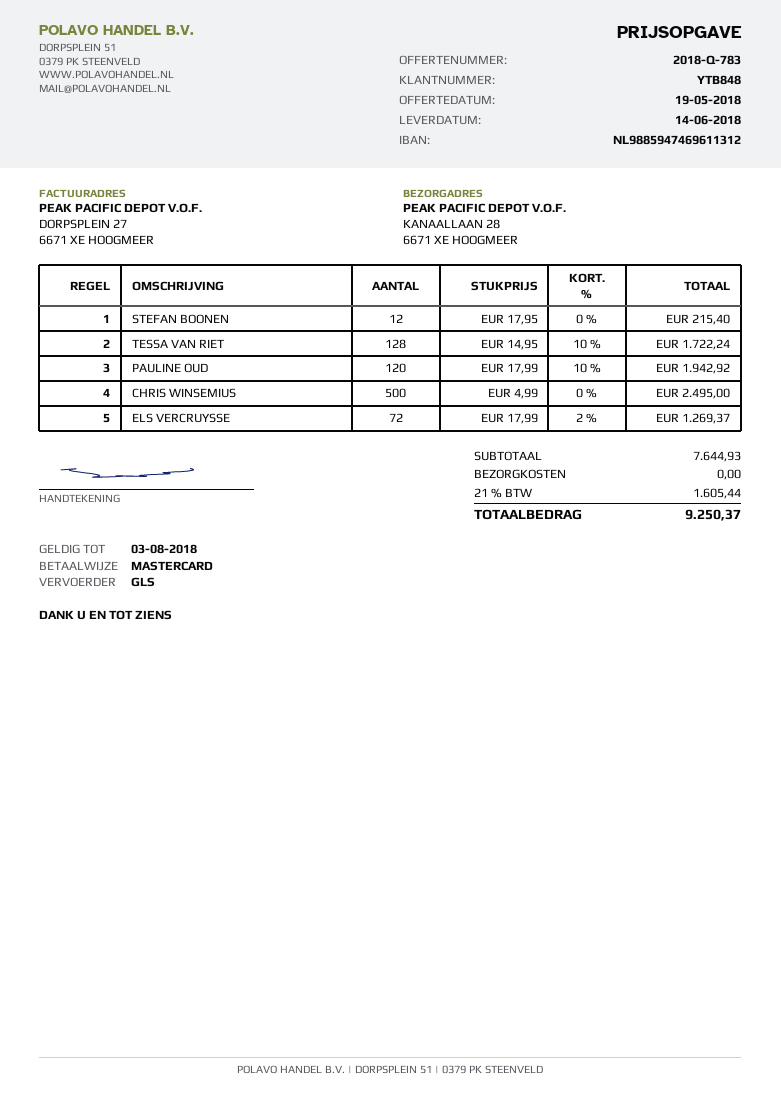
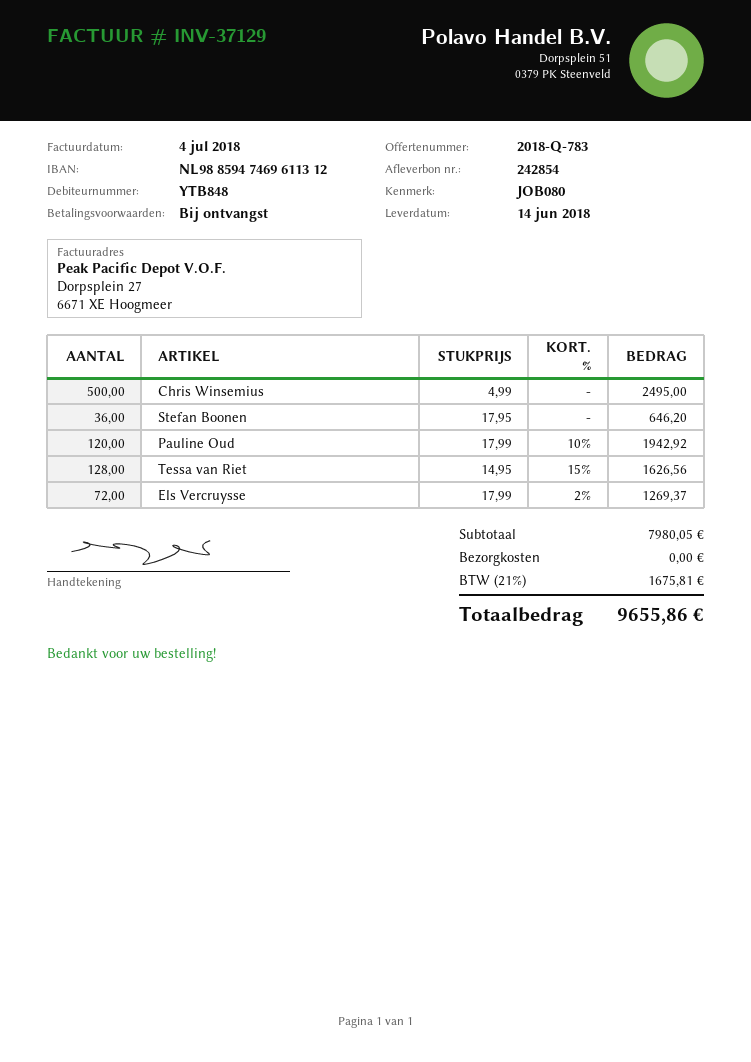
STEFAN BOONEN: 12 x 17.95 = 215.40 -> 36 x 17.95 = 646.20
TESSA VAN RIET: 128 x 14.95 - 10% = 1722.24 -> 128 x 14.95 - 15% = 1626.56
subtotal: 7644.93 -> 7980.05
tax: 21% = 1605.44 -> 21% = 1675.81
total: 9250.37 -> 9655.86

